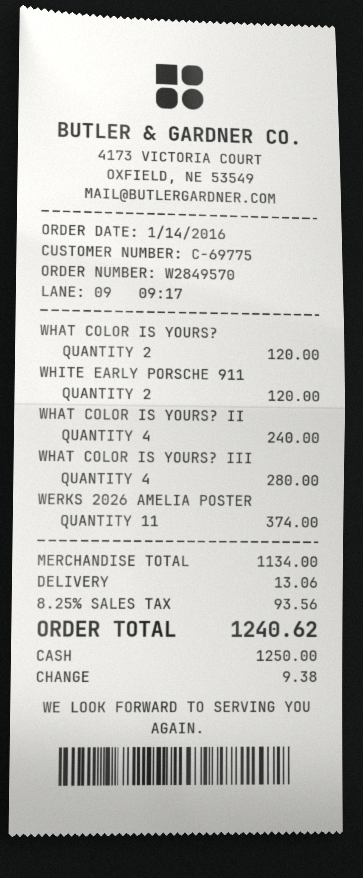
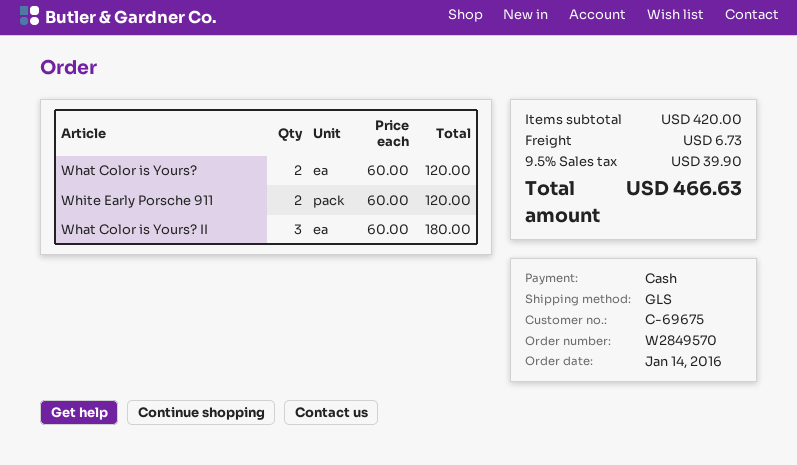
customer number: C-69775 -> C-69675
WHAT COLOR IS YOURS? II: 4 for 240.00 -> 3 for 180.00
WHAT COLOR IS YOURS? III: 4 for 280.00 -> none
WERKS 2026 AMELIA POSTER: 11 for 374.00 -> none
subtotal: 1134.00 -> 420.00
shipping: 13.06 -> 6.73
tax: 8.25% = 93.56 -> 9.5% = 39.90
total: 1240.62 -> 466.63

